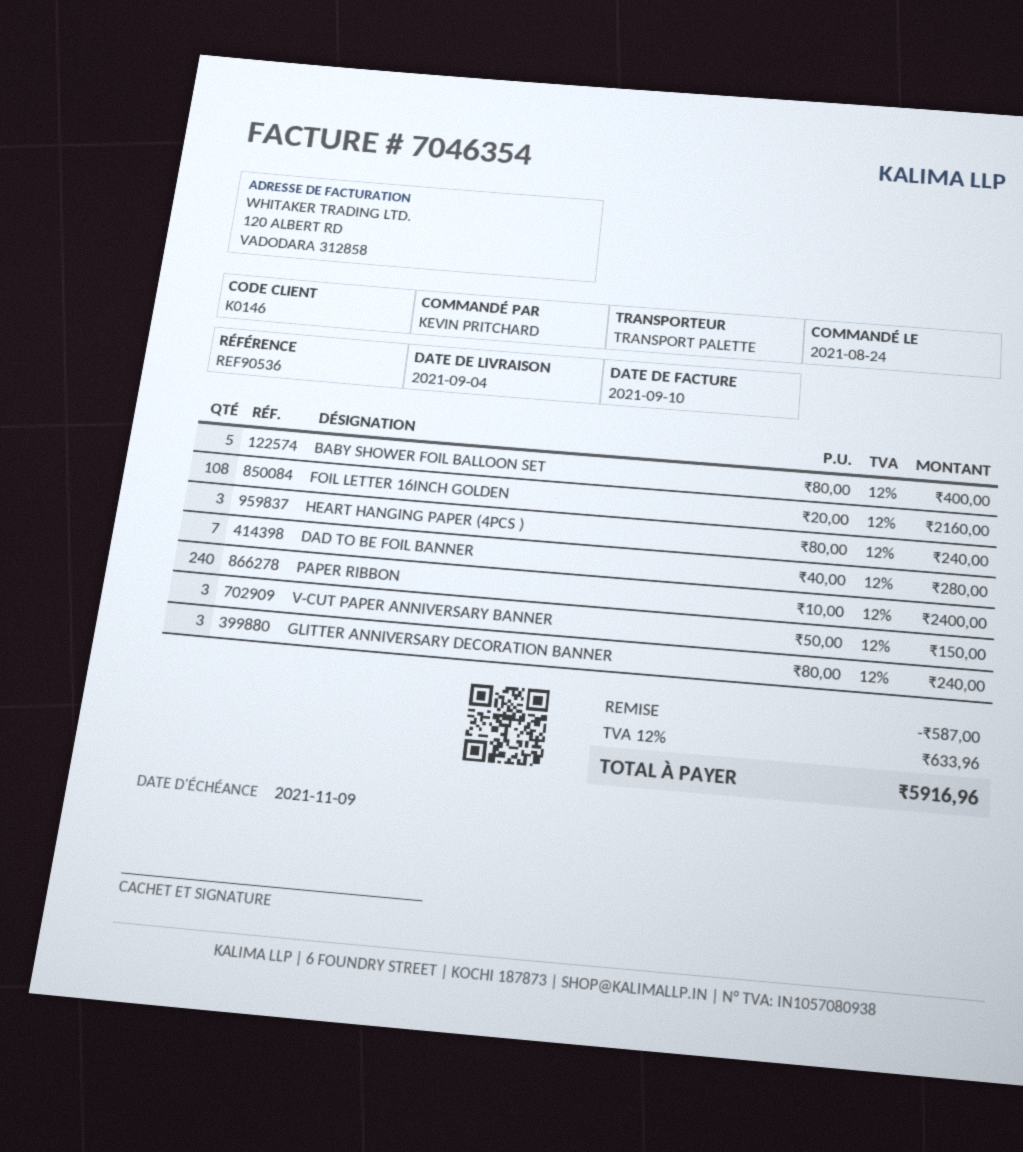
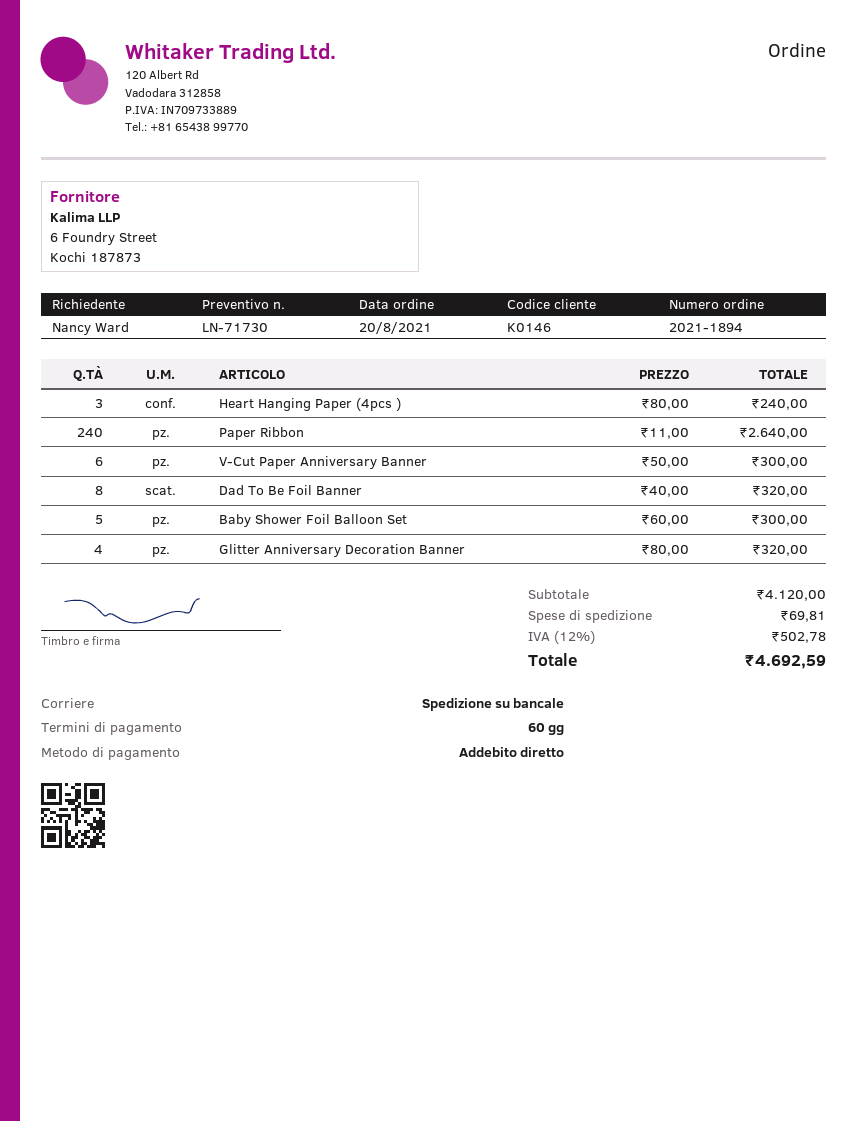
order date: 2021-08-24 -> 2021-08-20
ordered by: KEVIN PRITCHARD -> Nancy Ward
BABY SHOWER FOIL BALLOON SET: 5 x 80.00 = 400.00 -> 5 x 60.00 = 300.00
FOIL LETTER 16INCH GOLDEN: 108 x 20.00 = 2160.00 -> none
DAD TO BE FOIL BANNER: 7 x 40.00 = 280.00 -> 8 x 40.00 = 320.00
PAPER RIBBON: 240 x 10.00 = 2400.00 -> 240 x 11.00 = 2640.00
V-CUT PAPER ANNIVERSARY BANNER: 3 x 50.00 = 150.00 -> 6 x 50.00 = 300.00
GLITTER ANNIVERSARY DECORATION BANNER: 3 x 80.00 = 240.00 -> 4 x 80.00 = 320.00
discount: 587.00 -> none
shipping: none -> 69.81
tax: 12% = 633.96 -> 12% = 502.78
total: 5916.96 -> 4692.59

